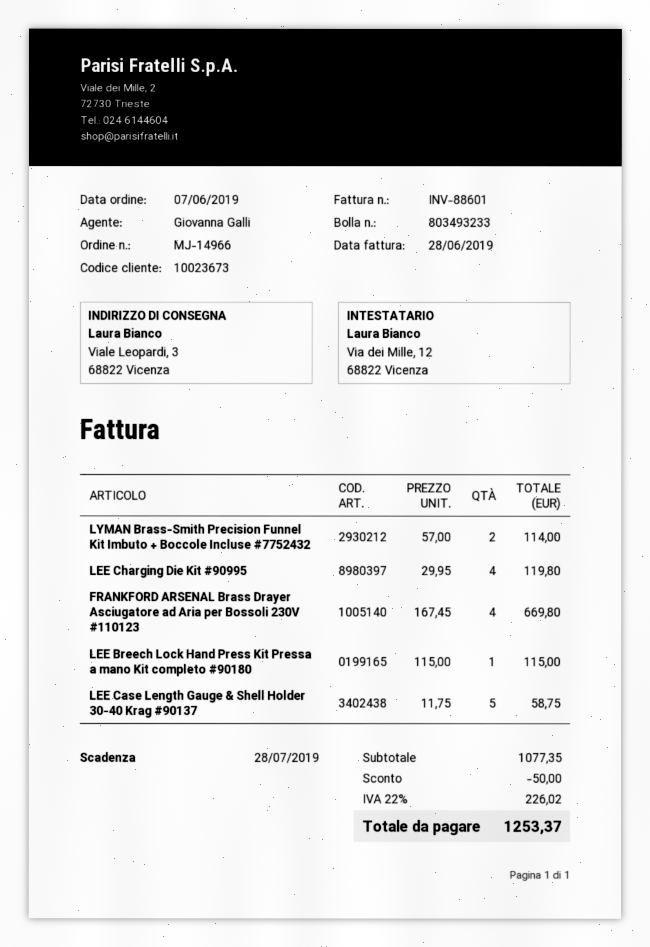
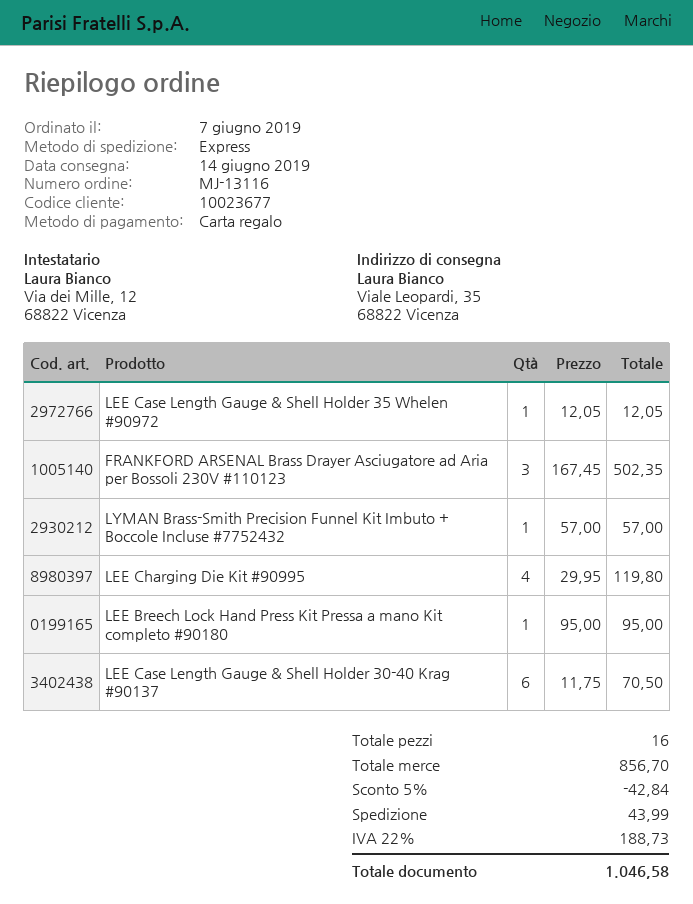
order number: MJ-14966 -> MJ-13116
customer number: 10023673 -> 10023677
ship to: Viale Leopardi, 3, 68822 Vicenza -> Viale Leopardi, 35, 68822 Vicenza
LYMAN Brass-Smith Precision Funnel Kit Imbuto + Boccole Incluse #7752432: 2 x 57.00 = 114.00 -> 1 x 57.00 = 57.00
FRANKFORD ARSENAL Brass Drayer Asciugatore ad Aria per Bossoli 230V #110123: 4 x 167.45 = 669.80 -> 3 x 167.45 = 502.35
LEE Breech Lock Hand Press Kit Pressa a mano Kit completo #90180: 1 x 115.00 = 115.00 -> 1 x 95.00 = 95.00
LEE Case Length Gauge & Shell Holder 30-40 Krag #90137: 5 x 11.75 = 58.75 -> 6 x 11.75 = 70.50
LEE Case Length Gauge & Shell Holder 35 Whelen #90972: none -> 1 x 12.05 = 12.05
subtotal: 1077.35 -> 856.70
discount: 50.00 -> 42.84
shipping: none -> 43.99
tax: 22% = 226.02 -> 22% = 188.73
total: 1253.37 -> 1046.58

